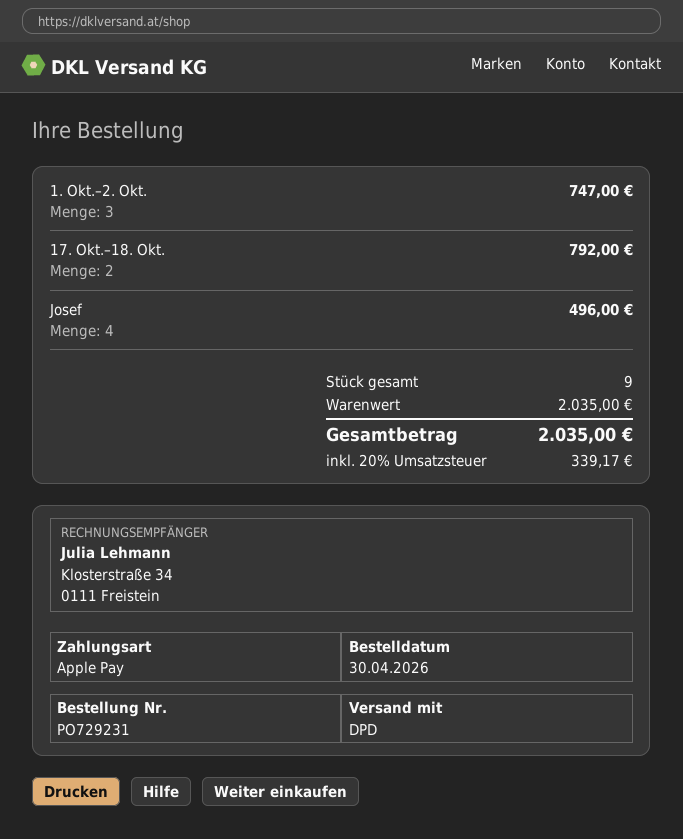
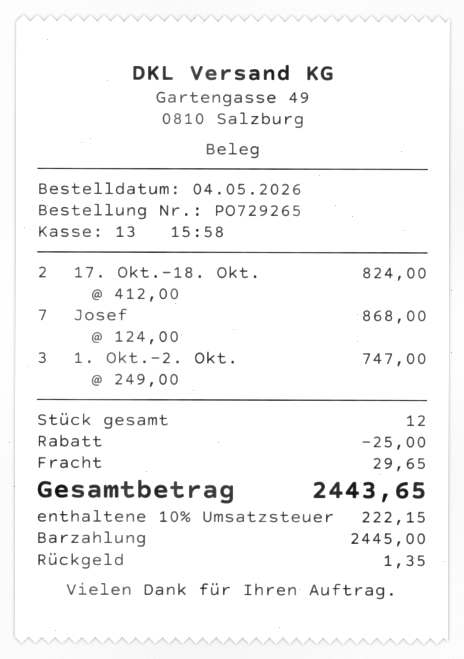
order number: PO729231 -> PO729265
order date: 2026-04-30 -> 2026-05-04
payment method: Apple Pay -> cash
17. Okt.–18. Okt.: 2 for 792.00 -> 2 for 824.00
Josef: 4 for 496.00 -> 7 for 868.00
total quantity: 9 -> 12
discount: none -> 25.00
shipping: none -> 29.65
tax: 20% = 339.17 -> 10% = 222.15
total: 2035.00 -> 2443.65

